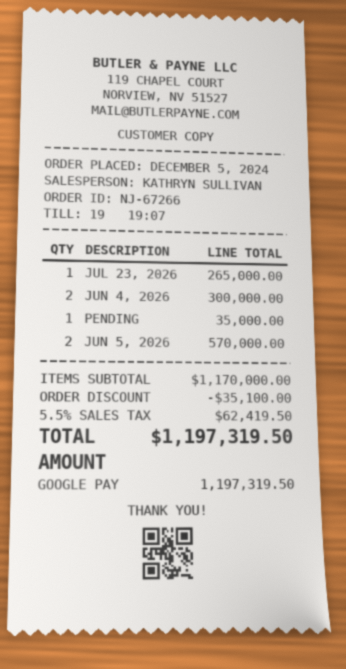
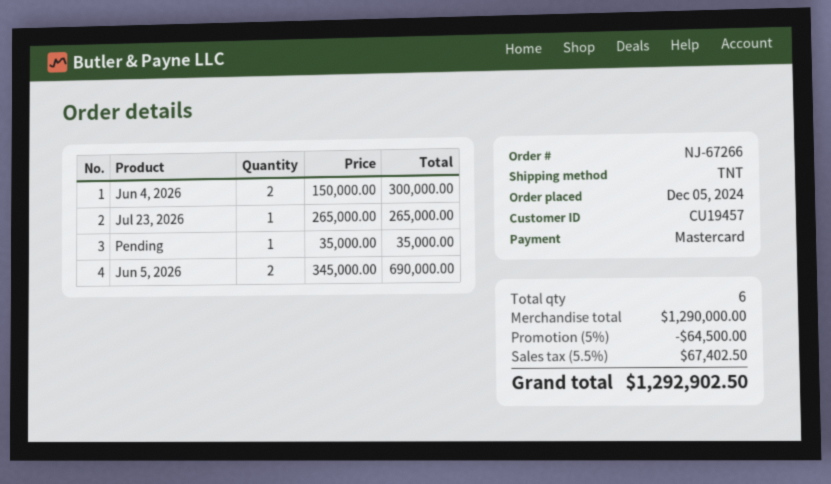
payment method: Google Pay -> Mastercard
JUN 5, 2026: 2 for 570000.00 -> 2 for 690000.00
subtotal: 1170000.00 -> 1290000.00
discount: 35100.00 -> 64500.00
tax: 5.5% = 62419.50 -> 5.5% = 67402.50
total: 1197319.50 -> 1292902.50

